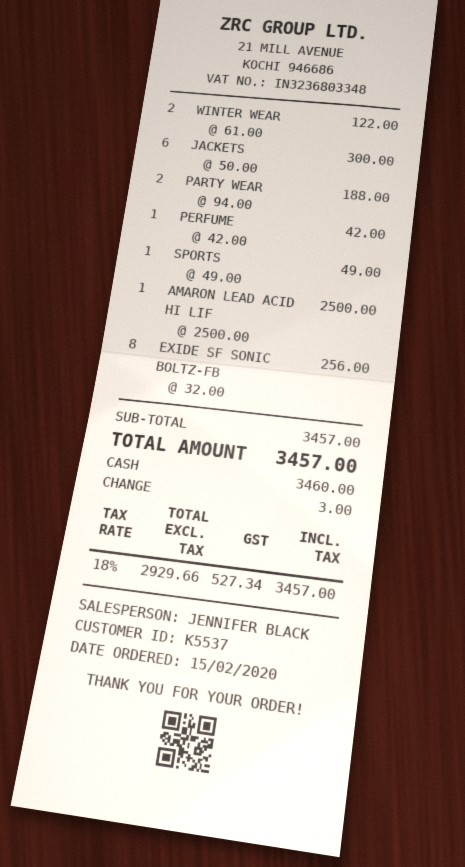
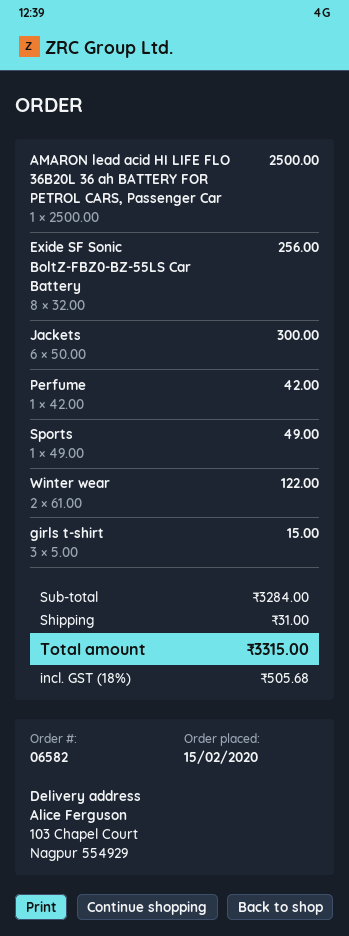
PARTY WEAR: 2 x 94.00 = 188.00 -> none
girls t-shirt: none -> 3 x 5.00 = 15.00
subtotal: 3457.00 -> 3284.00
shipping: none -> 31.00
tax: 18% = 527.34 -> 18% = 505.68
total: 3457.00 -> 3315.00

